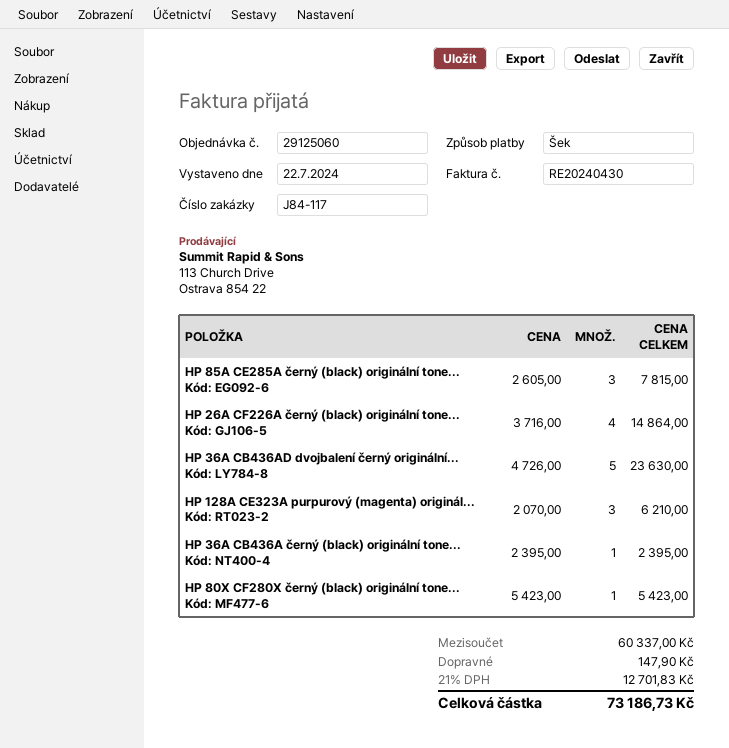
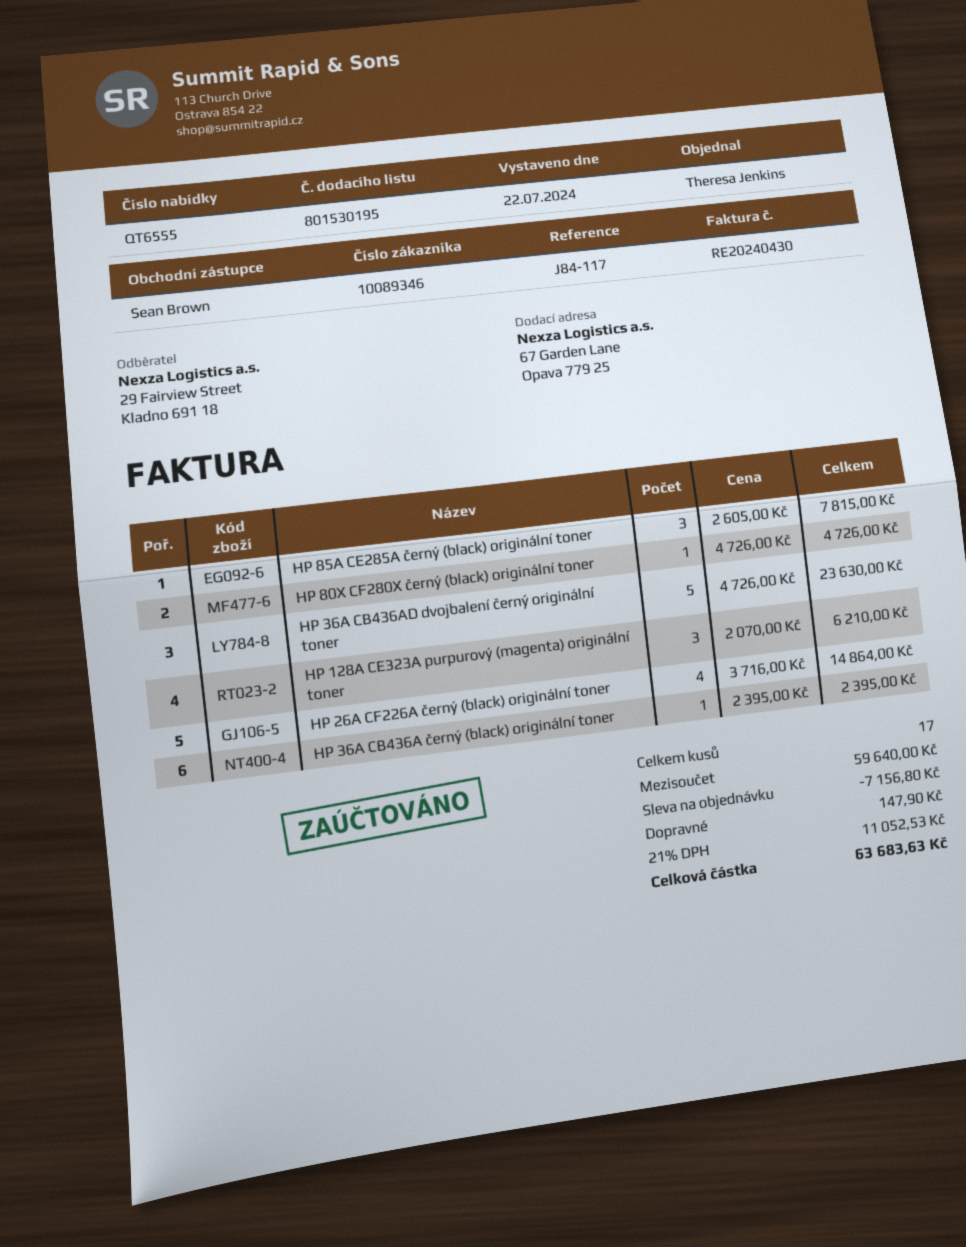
HP 80X CF280X černý (black) originální tone...: 1 x 5423.00 = 5423.00 -> 1 x 4726.00 = 4726.00
subtotal: 60337.00 -> 59640.00
discount: none -> 7156.80
tax: 21% = 12701.83 -> 21% = 11052.53
total: 73186.73 -> 63683.63

